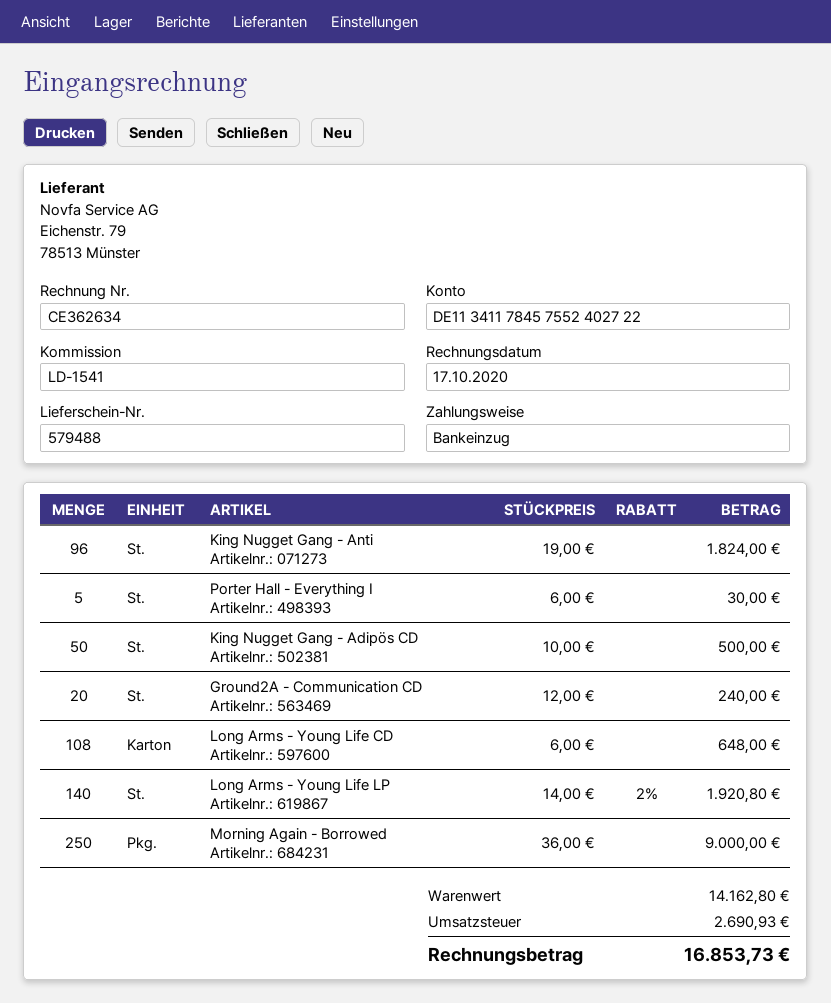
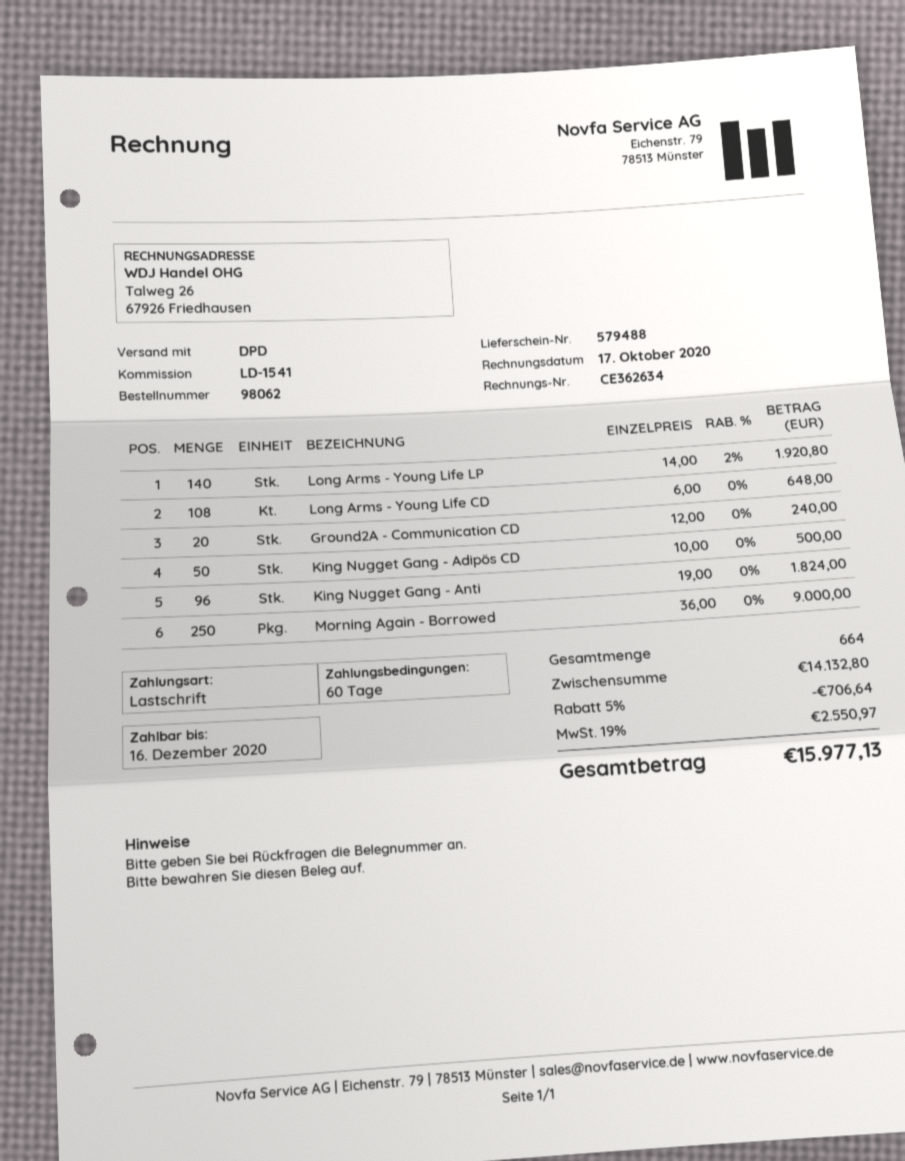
Porter Hall - Everything I: 5 x 6.00 = 30.00 -> none
subtotal: 14162.80 -> 14132.80
discount: none -> 5% = 706.64
tax: 2690.93 -> 2550.97
total: 16853.73 -> 15977.13

